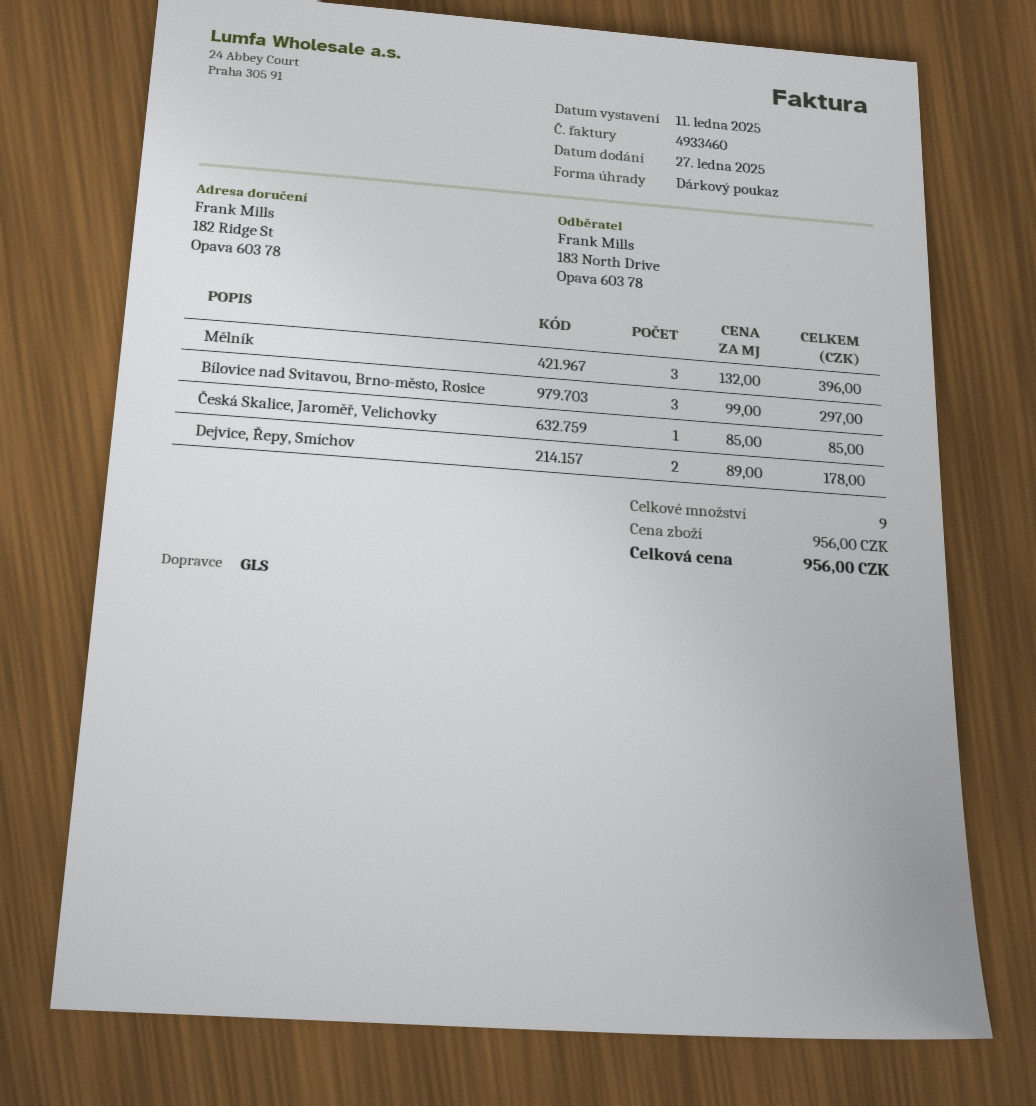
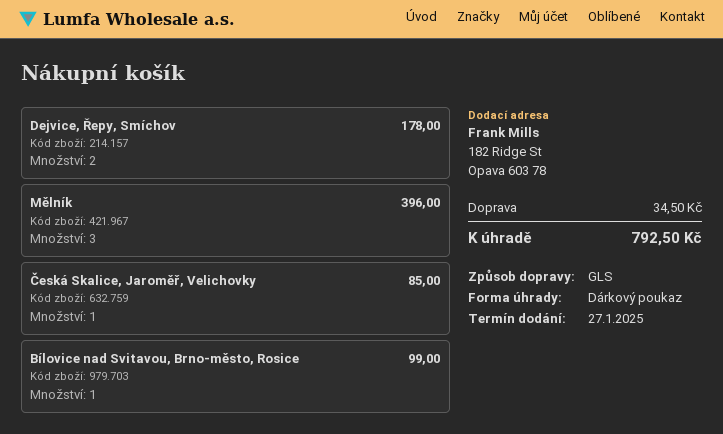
Bílovice nad Svitavou, Brno-město, Rosice: 3 for 297.00 -> 1 for 99.00
shipping: none -> 34.50
total: 956.00 -> 792.50

